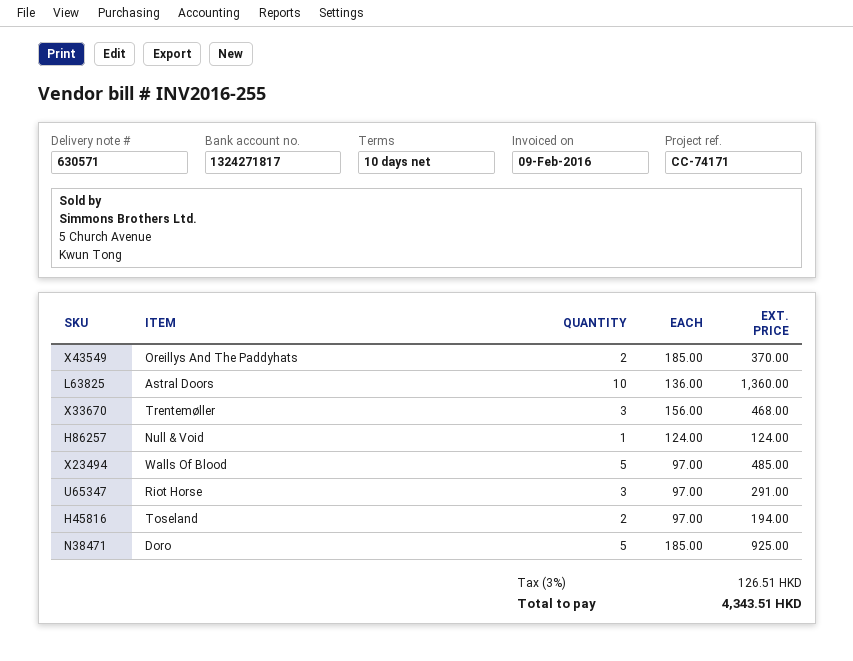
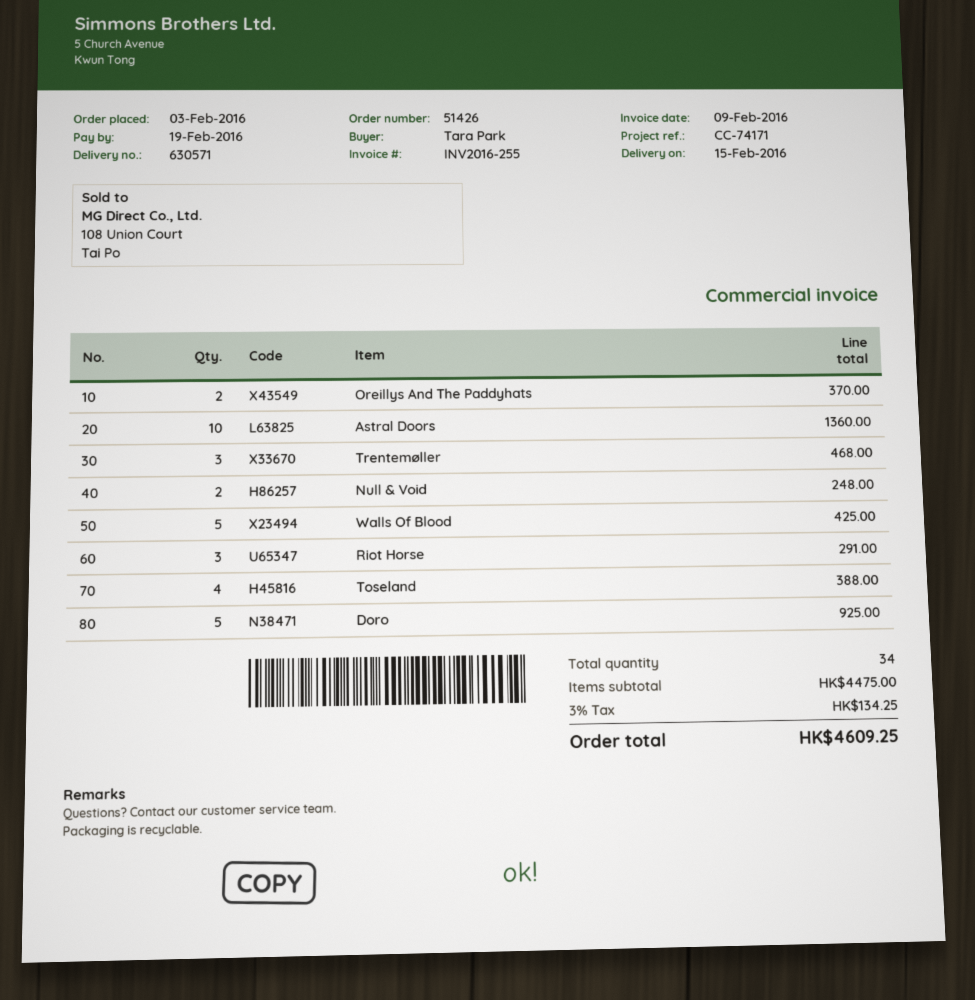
Null & Void: 1 for 124.00 -> 2 for 248.00
Walls Of Blood: 5 for 485.00 -> 5 for 425.00
Toseland: 2 for 194.00 -> 4 for 388.00
tax: 3% = 126.51 -> 3% = 134.25
total: 4343.51 -> 4609.25

